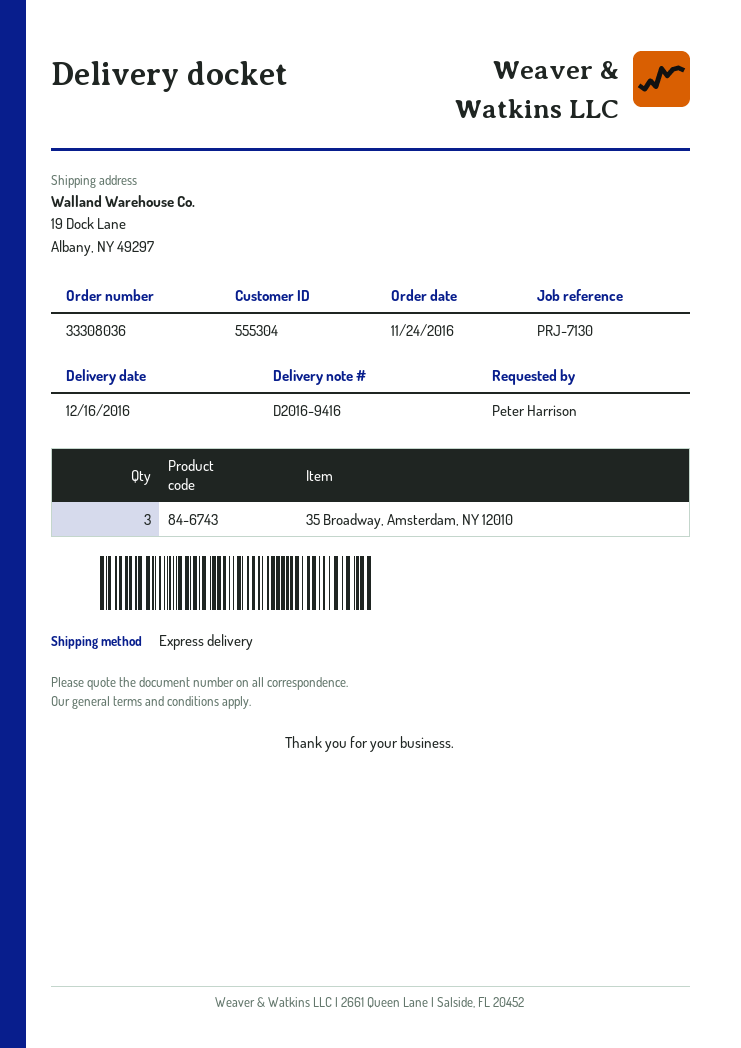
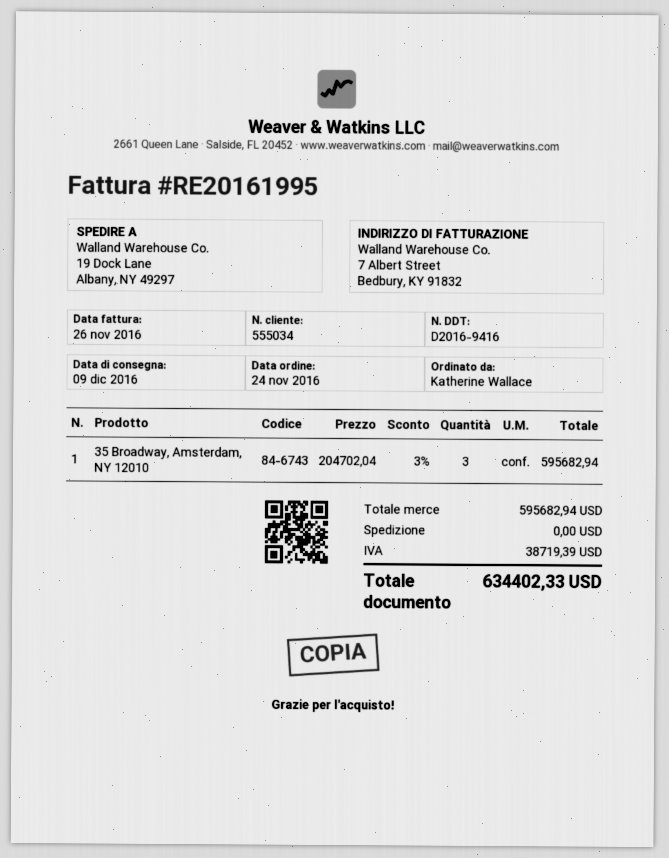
delivery date: 2016-12-16 -> 2016-12-09
customer number: 555304 -> 555034
ordered by: Peter Harrison -> Katherine Wallace

